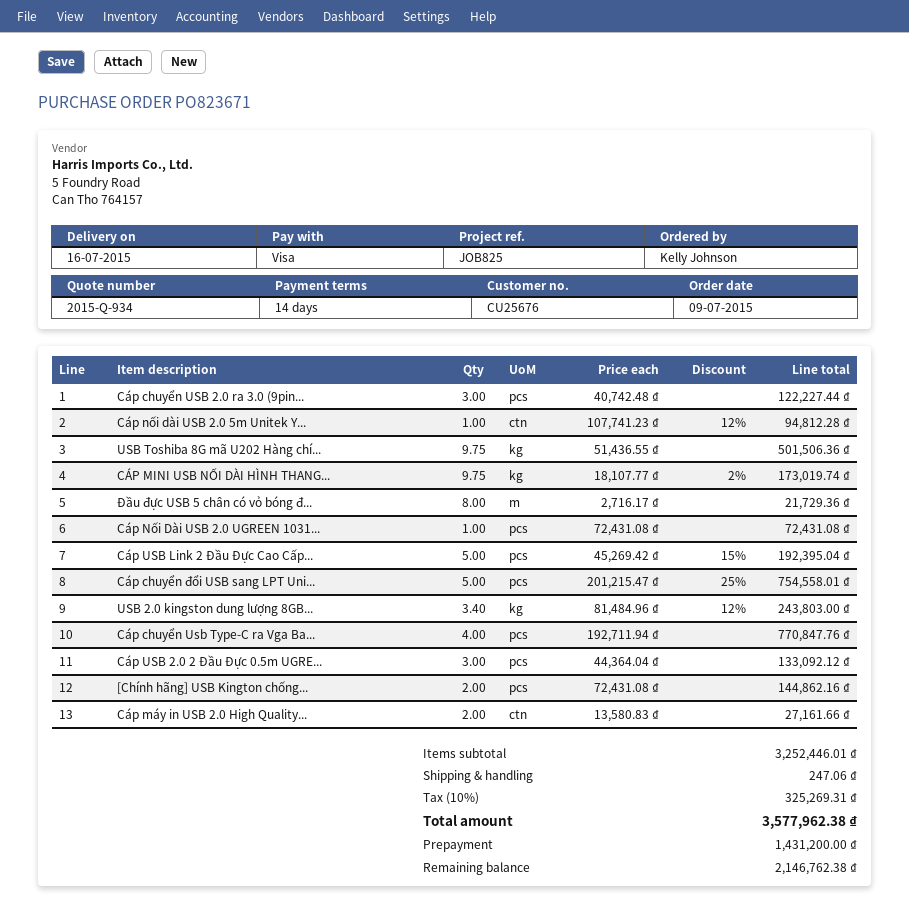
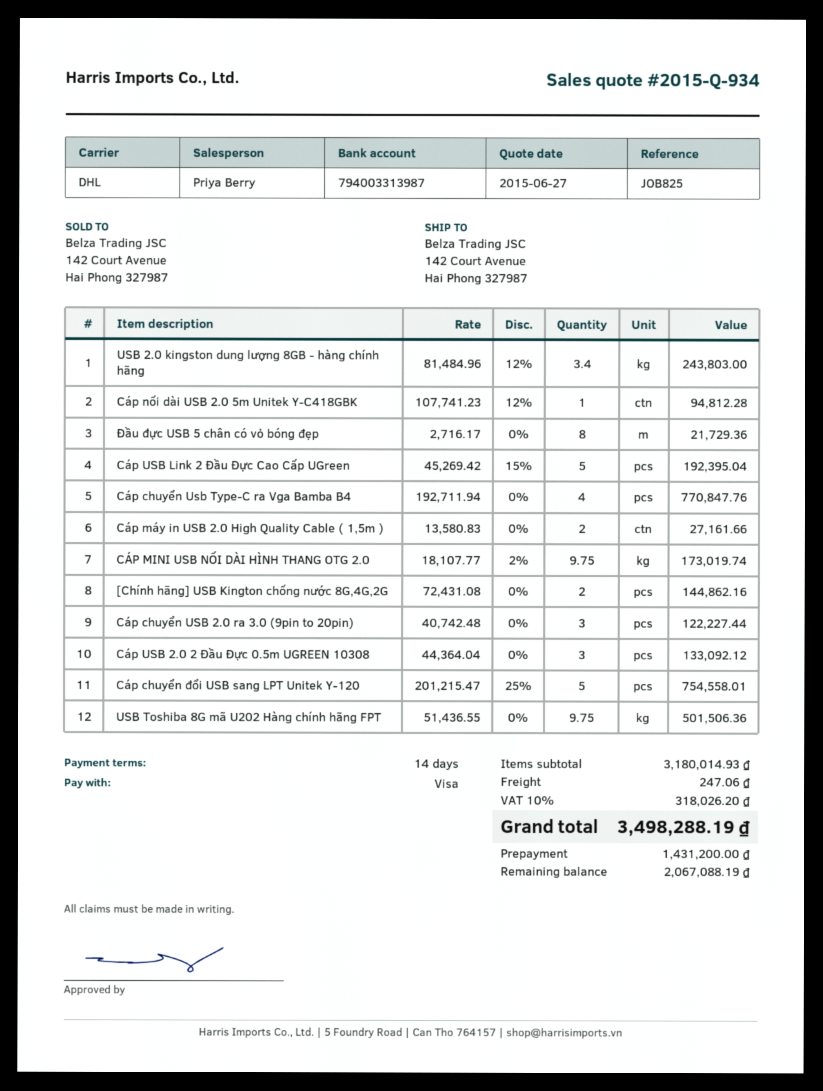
Cáp Nối Dài USB 2.0 UGREEN 1031...: 1 x 72431.08 = 72431.08 -> none
subtotal: 3252446.01 -> 3180014.93
tax: 10% = 325269.31 -> 10% = 318026.20
total: 3577962.38 -> 3498288.19
balance: 2146762.38 -> 2067088.19

